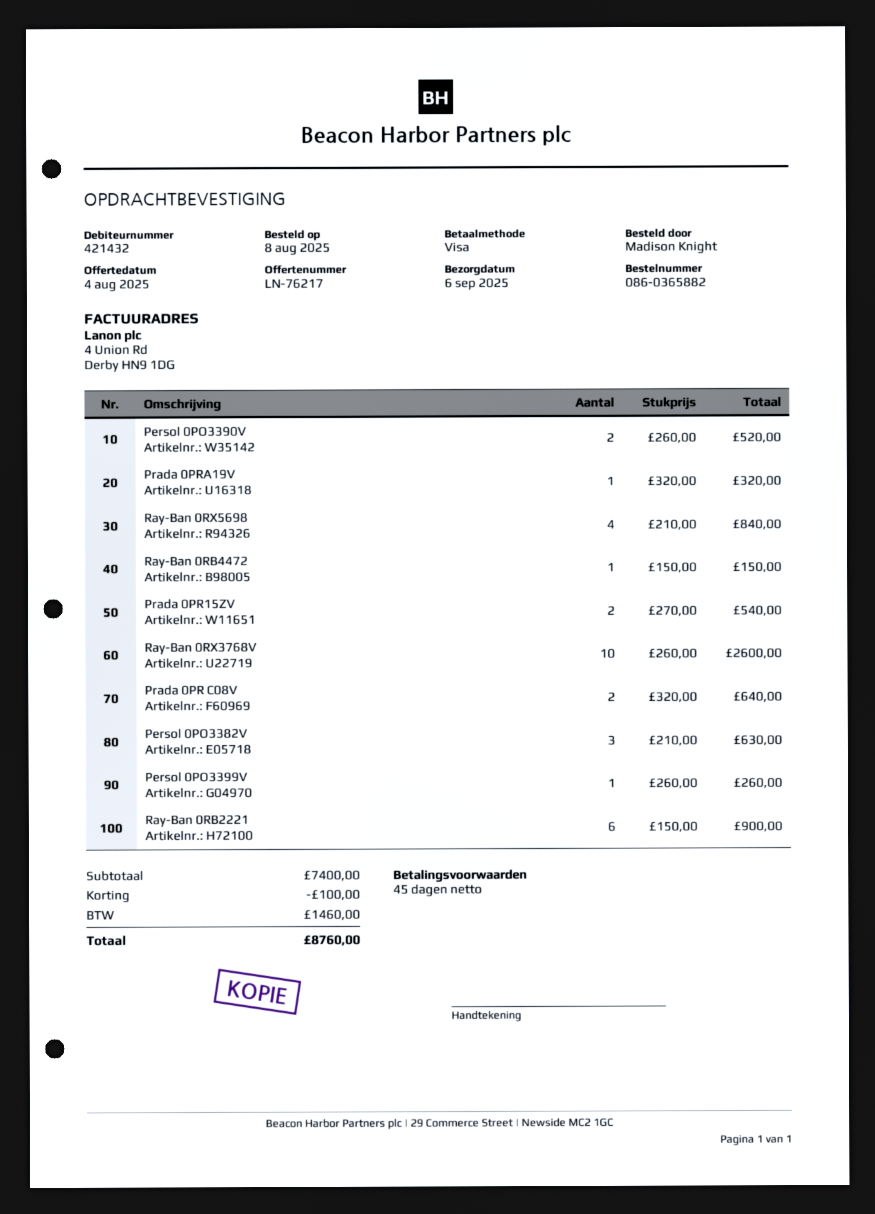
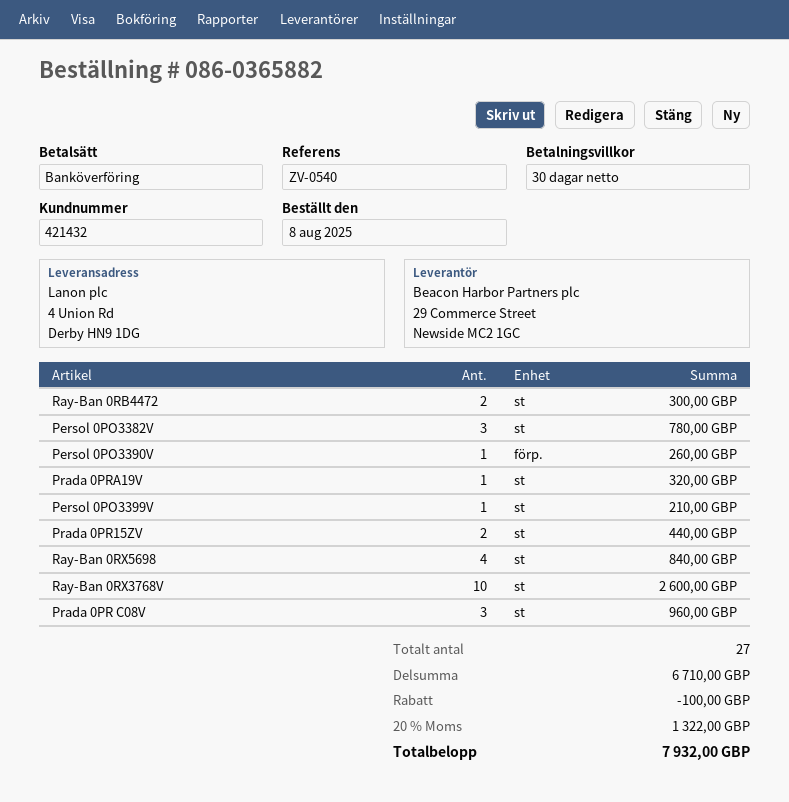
payment terms: 45 days -> 30 days
payment method: Visa -> bank transfer
Persol 0PO3390V: 2 for 520.00 -> 1 for 260.00
Ray-Ban 0RB4472: 1 for 150.00 -> 2 for 300.00
Prada 0PR15ZV: 2 for 540.00 -> 2 for 440.00
Prada 0PR C08V: 2 for 640.00 -> 3 for 960.00
Persol 0PO3382V: 3 for 630.00 -> 3 for 780.00
Persol 0PO3399V: 1 for 260.00 -> 1 for 210.00
Ray-Ban 0RB2221: 6 for 900.00 -> none
subtotal: 7400.00 -> 6710.00
tax: 1460.00 -> 1322.00
total: 8760.00 -> 7932.00

